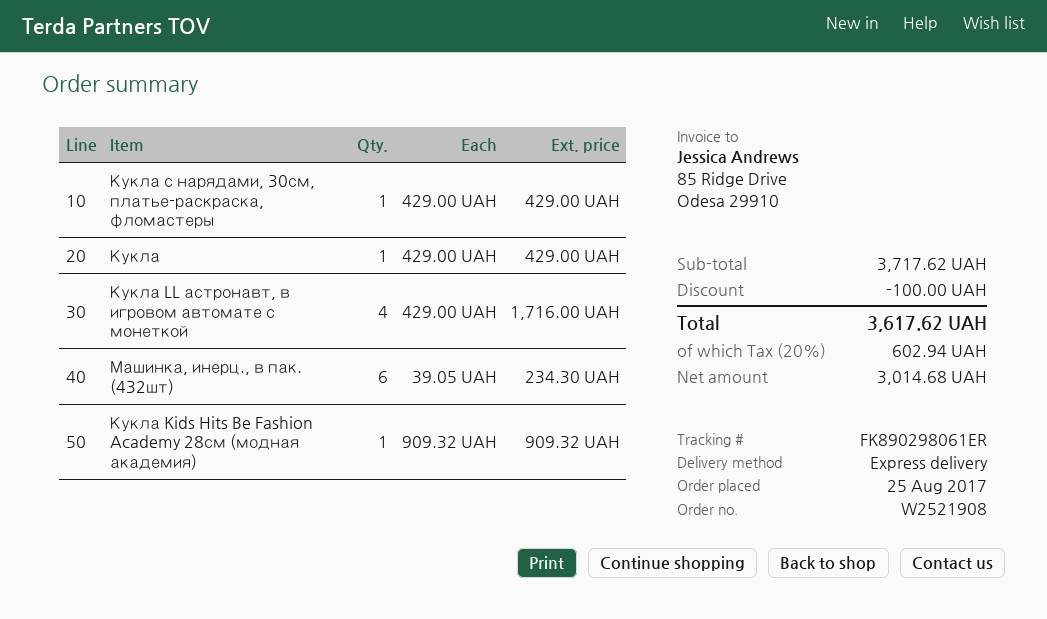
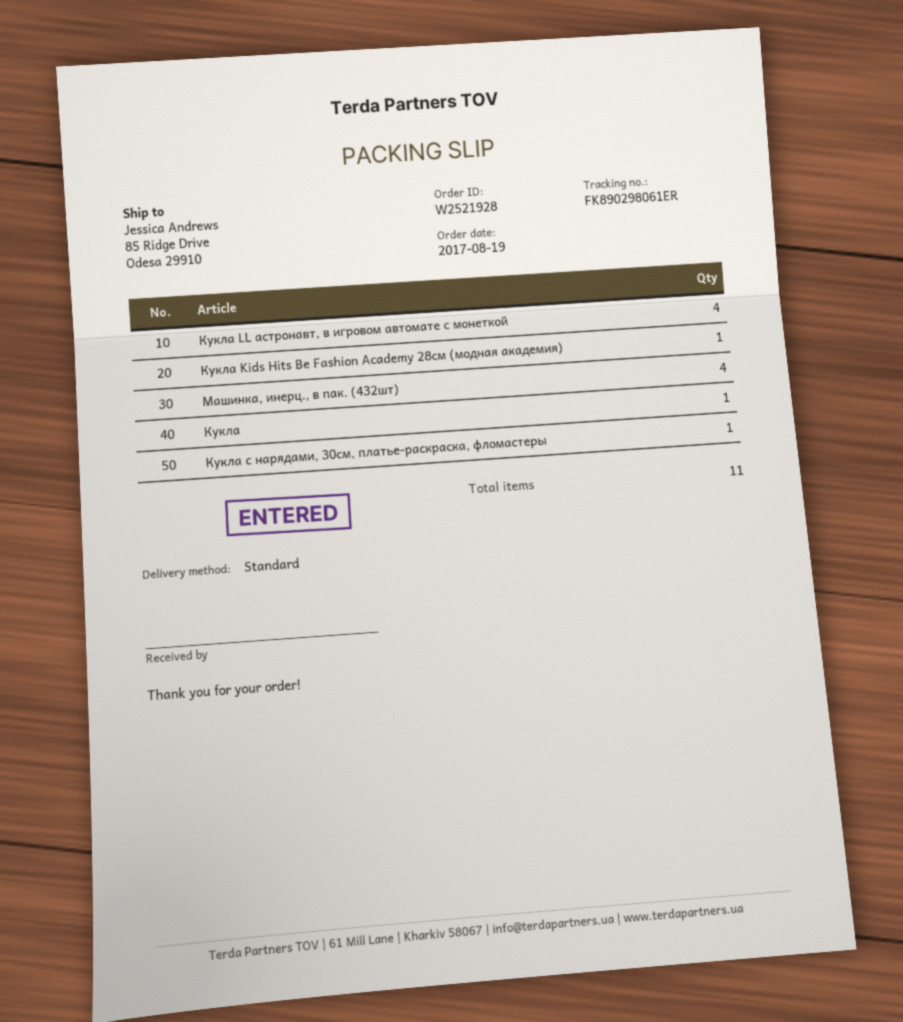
order number: W2521908 -> W2521928
order date: 2017-08-25 -> 2017-08-19
shipping method: express -> standard
Машинка, инерц., в пак. (432шт): 6 -> 4

